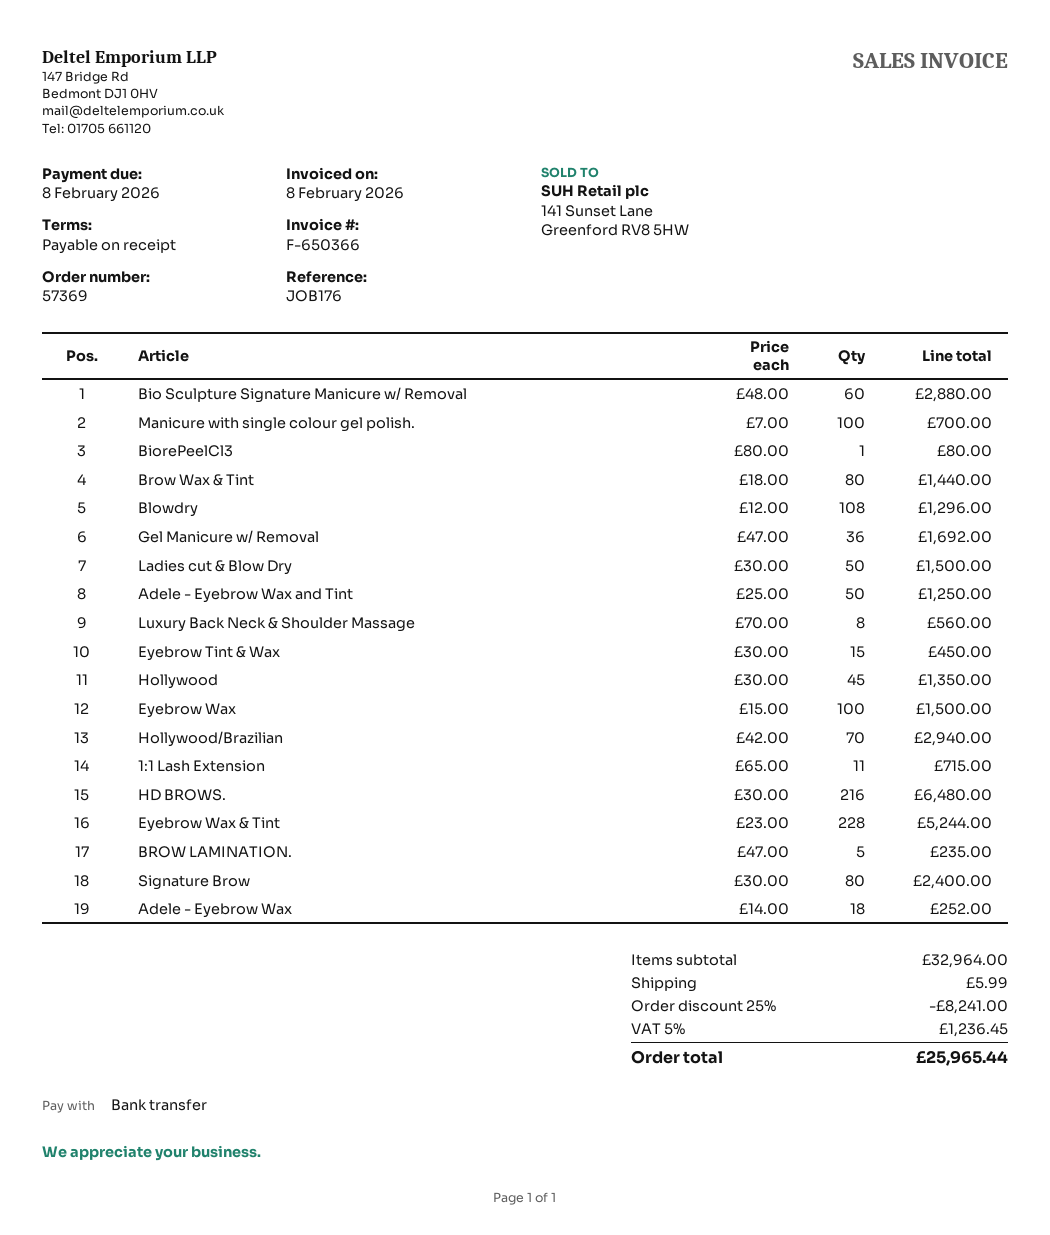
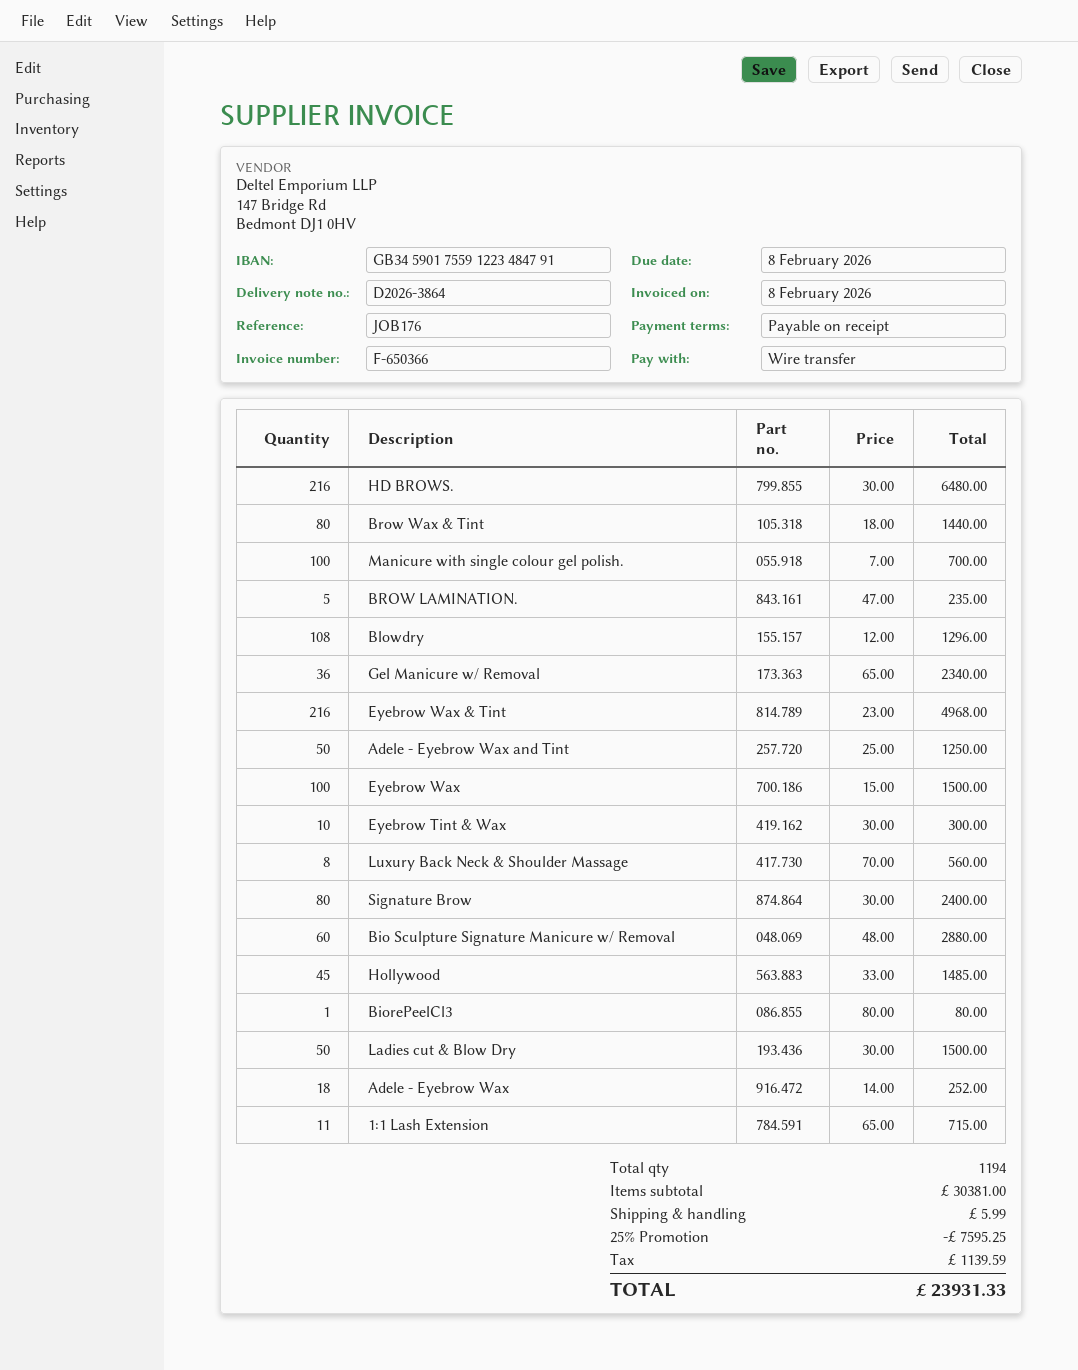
Gel Manicure w/ Removal: 36 x 47.00 = 1692.00 -> 36 x 65.00 = 2340.00
Eyebrow Tint & Wax: 15 x 30.00 = 450.00 -> 10 x 30.00 = 300.00
Hollywood: 45 x 30.00 = 1350.00 -> 45 x 33.00 = 1485.00
Hollywood/Brazilian: 70 x 42.00 = 2940.00 -> none
Eyebrow Wax & Tint: 228 x 23.00 = 5244.00 -> 216 x 23.00 = 4968.00
subtotal: 32964.00 -> 30381.00
discount: 25% = 8241.00 -> 25% = 7595.25
tax: 1236.45 -> 1139.59
total: 25965.44 -> 23931.33

